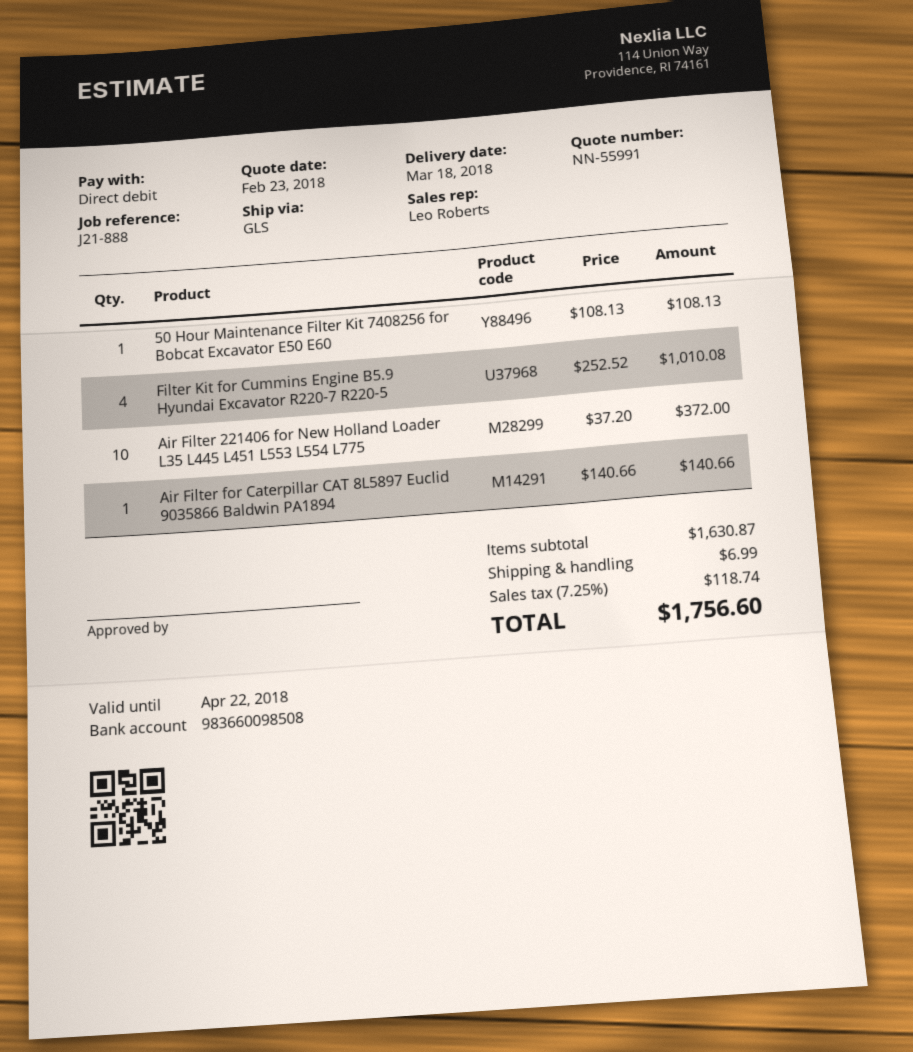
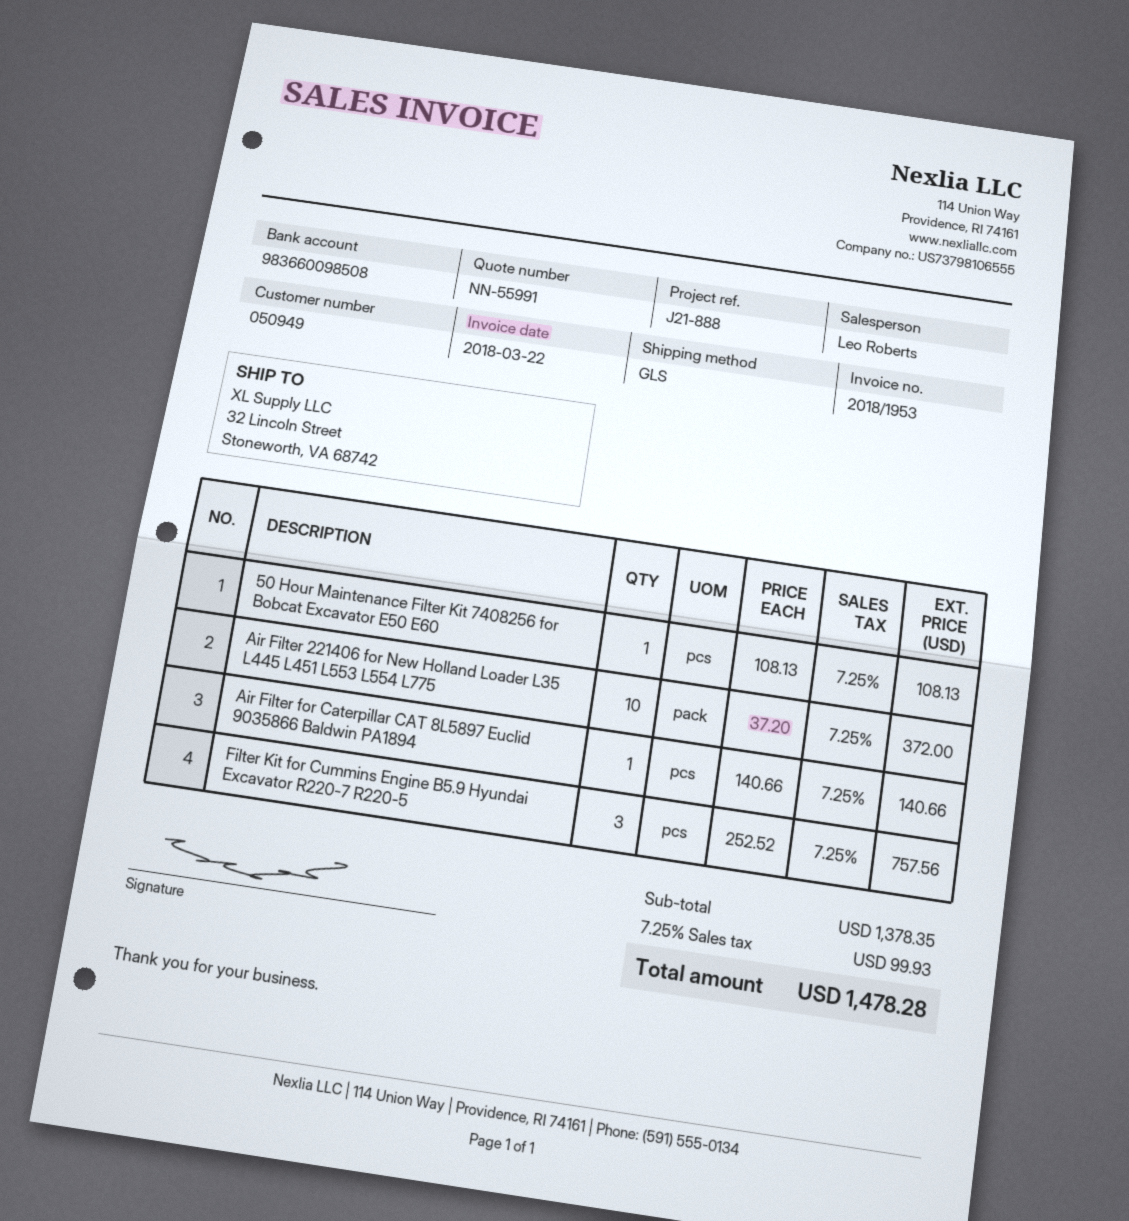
Filter Kit for Cummins Engine B5.9 Hyundai Excavator R220-7 R220-5: 4 x 252.52 = 1010.08 -> 3 x 252.52 = 757.56
subtotal: 1630.87 -> 1378.35
shipping: 6.99 -> none
tax: 7.25% = 118.74 -> 7.25% = 99.93
total: 1756.60 -> 1478.28

